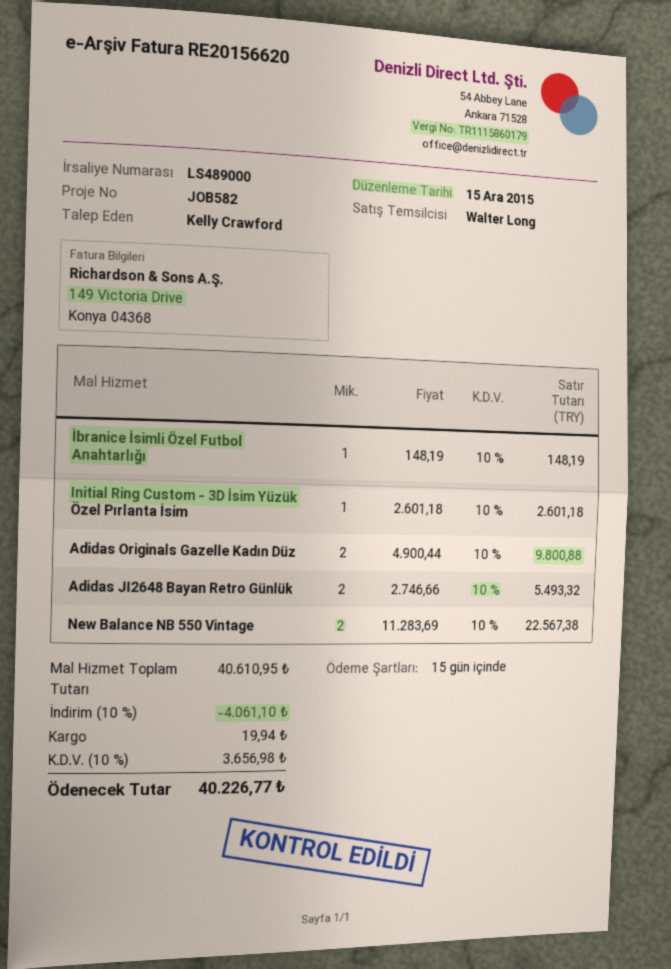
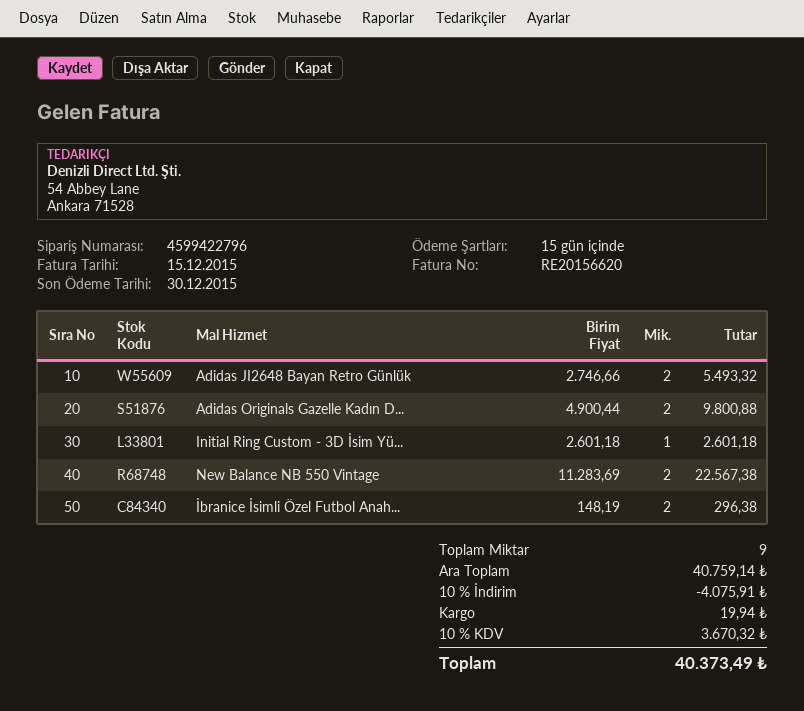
İbranice İsimli Özel Futbol Anahtarlığı: 1 x 148.19 = 148.19 -> 2 x 148.19 = 296.38
subtotal: 40610.95 -> 40759.14
discount: 10% = 4061.10 -> 10% = 4075.91
tax: 10% = 3656.98 -> 10% = 3670.32
total: 40226.77 -> 40373.49

